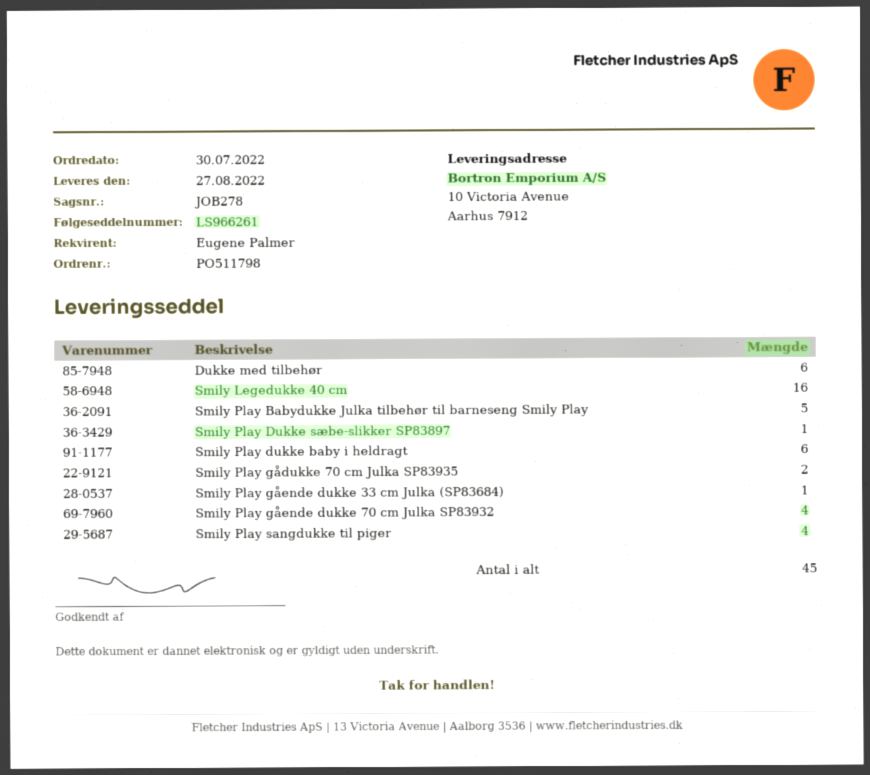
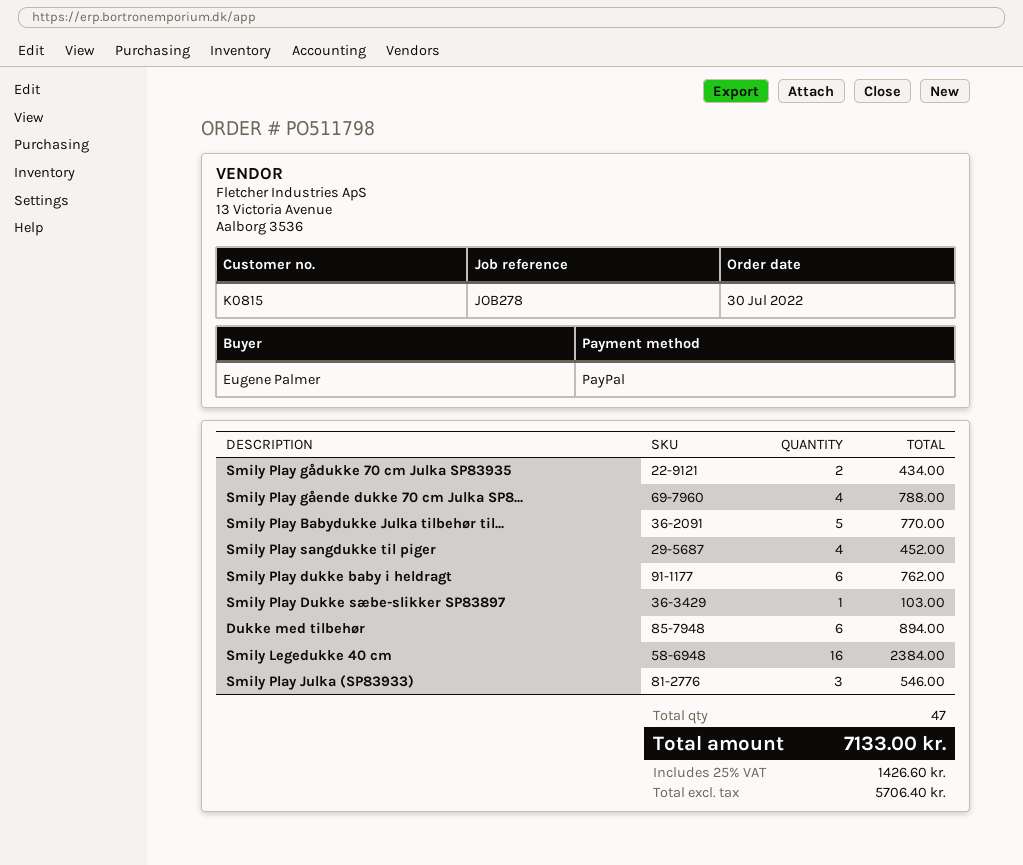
Smily Play gående dukke 33 cm Julka (SP83684): 1 -> none
Smily Play Julka (SP83933): none -> 3
total quantity: 45 -> 47

